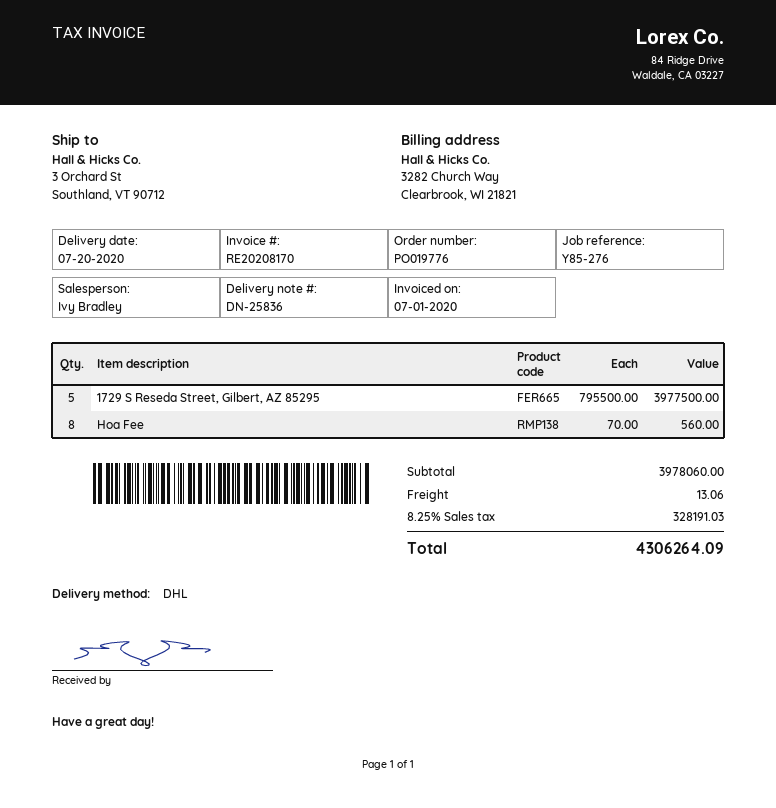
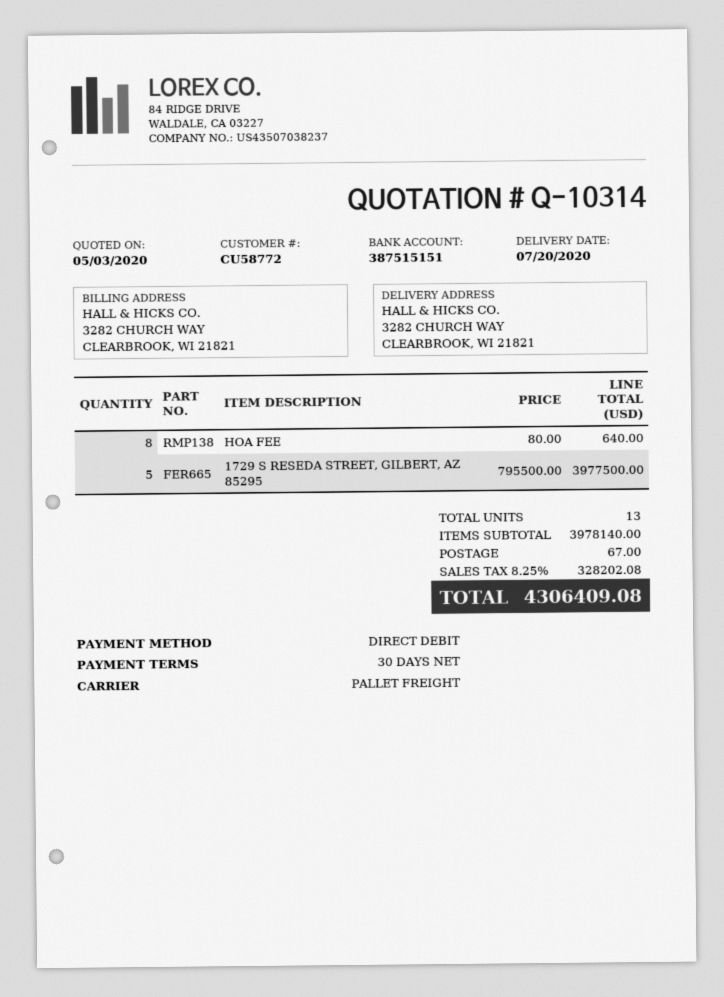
shipping method: DHL -> pallet freight
ship to: 3 Orchard St, Southland, VT 90712 -> 3282 CHURCH WAY, CLEARBROOK, WI 21821
Hoa Fee: 8 x 70.00 = 560.00 -> 8 x 80.00 = 640.00
subtotal: 3978060.00 -> 3978140.00
shipping: 13.06 -> 67.00
tax: 8.25% = 328191.03 -> 8.25% = 328202.08
total: 4306264.09 -> 4306409.08

